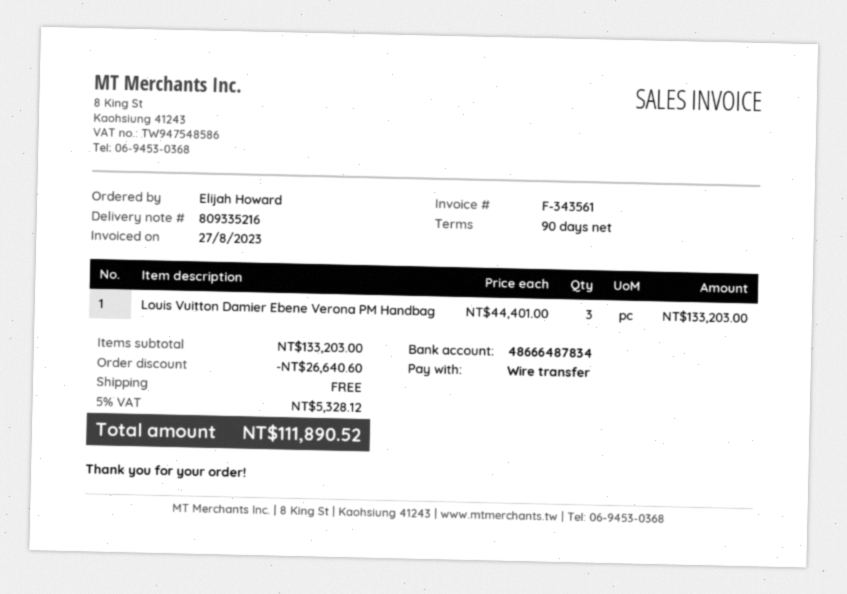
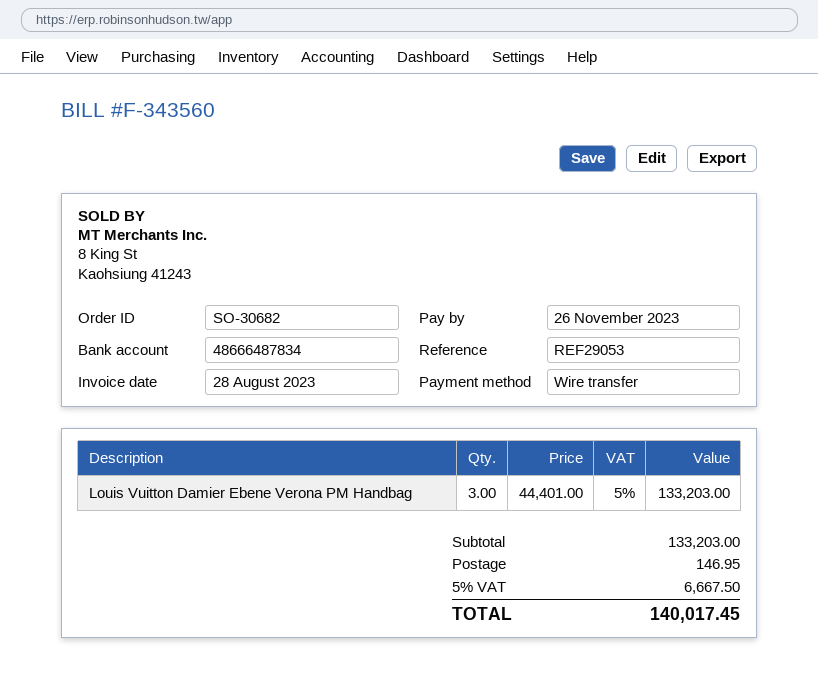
invoice number: F-343561 -> F-343560
invoice date: 2023-08-27 -> 2023-08-28
discount: 26640.60 -> none
shipping: 0.00 -> 146.95
tax: 5% = 5328.12 -> 5% = 6667.50
total: 111890.52 -> 140017.45

